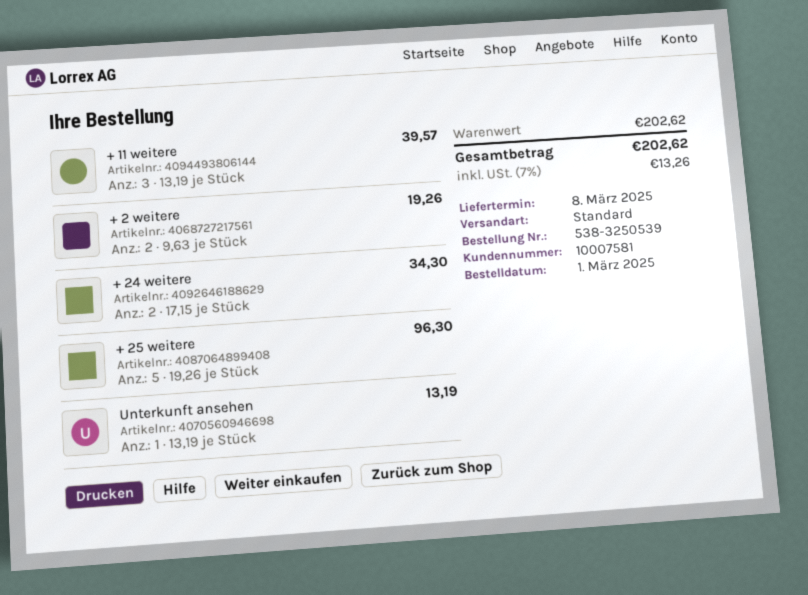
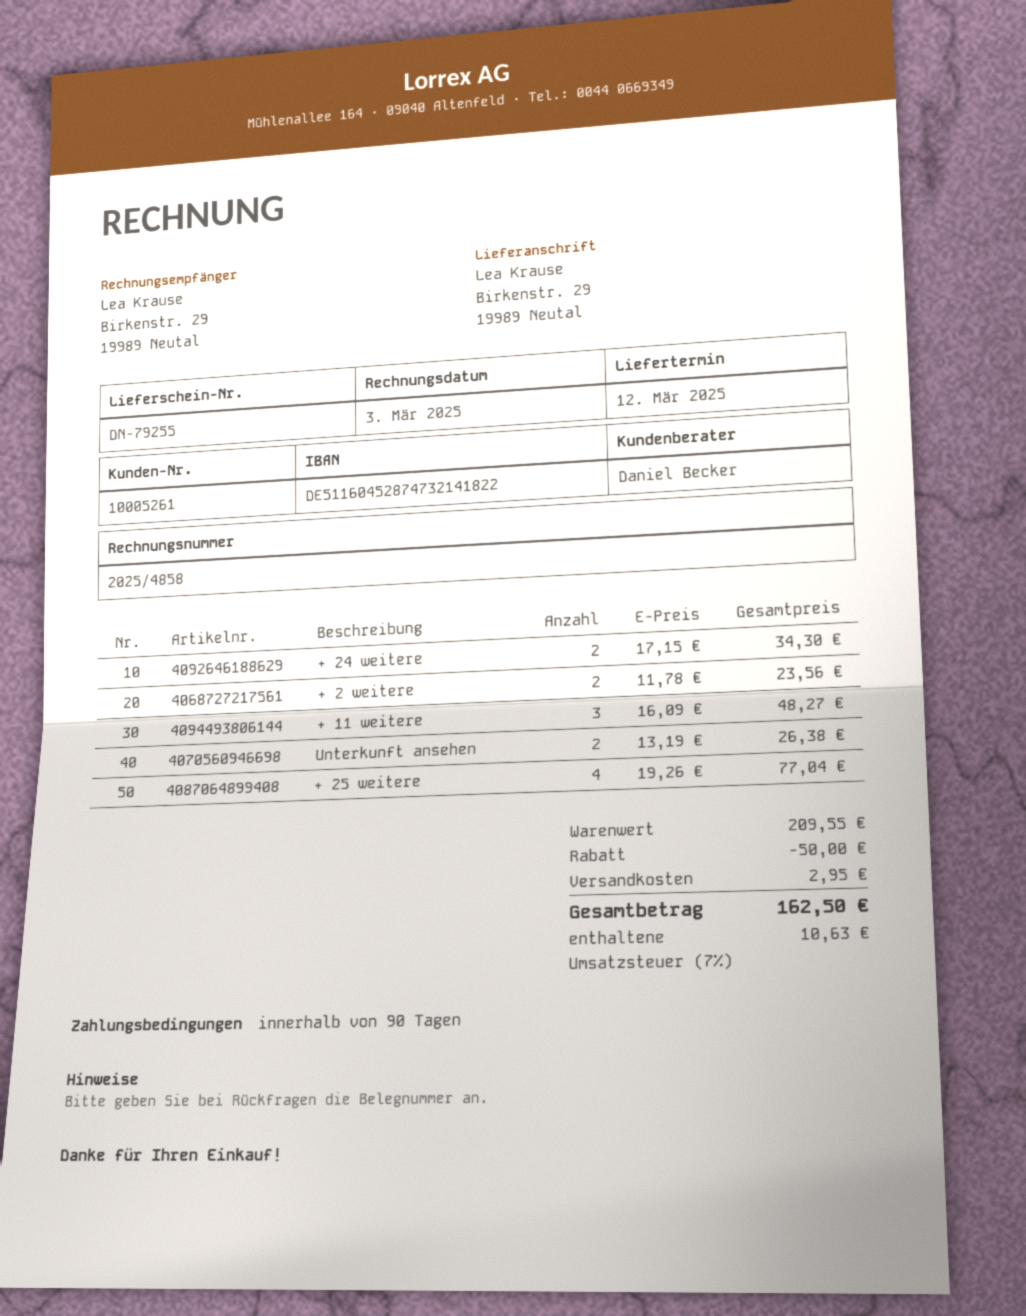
delivery date: 2025-03-08 -> 2025-03-12
customer number: 10007581 -> 10005261
+ 11 weitere: 3 x 13.19 = 39.57 -> 3 x 16.09 = 48.27
+ 2 weitere: 2 x 9.63 = 19.26 -> 2 x 11.78 = 23.56
+ 25 weitere: 5 x 19.26 = 96.30 -> 4 x 19.26 = 77.04
Unterkunft ansehen: 1 x 13.19 = 13.19 -> 2 x 13.19 = 26.38
subtotal: 202.62 -> 209.55
discount: none -> 50.00
shipping: none -> 2.95
tax: 7% = 13.26 -> 7% = 10.63
total: 202.62 -> 162.50

